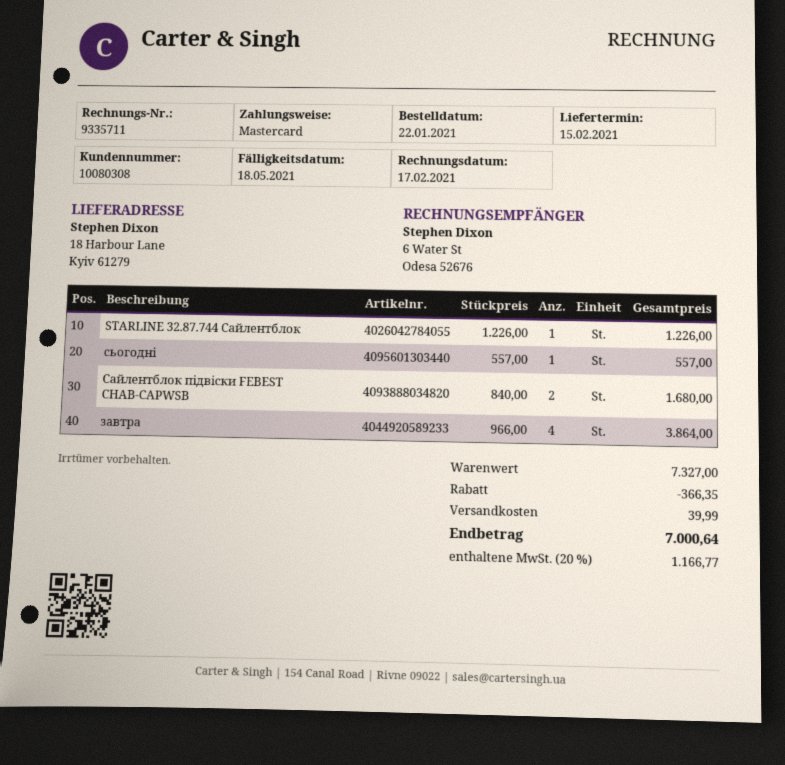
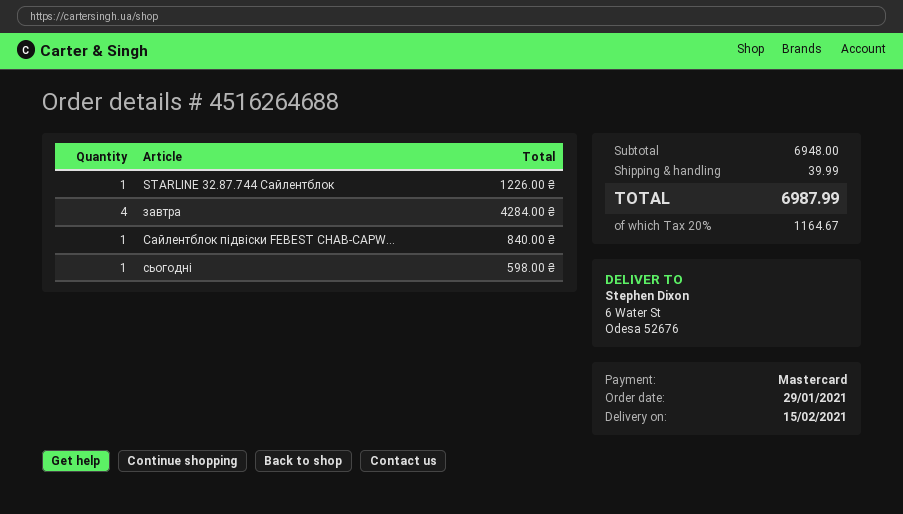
order date: 2021-01-22 -> 2021-01-29
ship to: 18 Harbour Lane, Kyiv 61279 -> 6 Water St, Odesa 52676
сьогодні: 1 for 557.00 -> 1 for 598.00
Сайлентблок підвіски FEBEST CHAB-CAPWSB: 2 for 1680.00 -> 1 for 840.00
завтра: 4 for 3864.00 -> 4 for 4284.00
subtotal: 7327.00 -> 6948.00
discount: 366.35 -> none
tax: 20% = 1166.77 -> 20% = 1164.67
total: 7000.64 -> 6987.99

